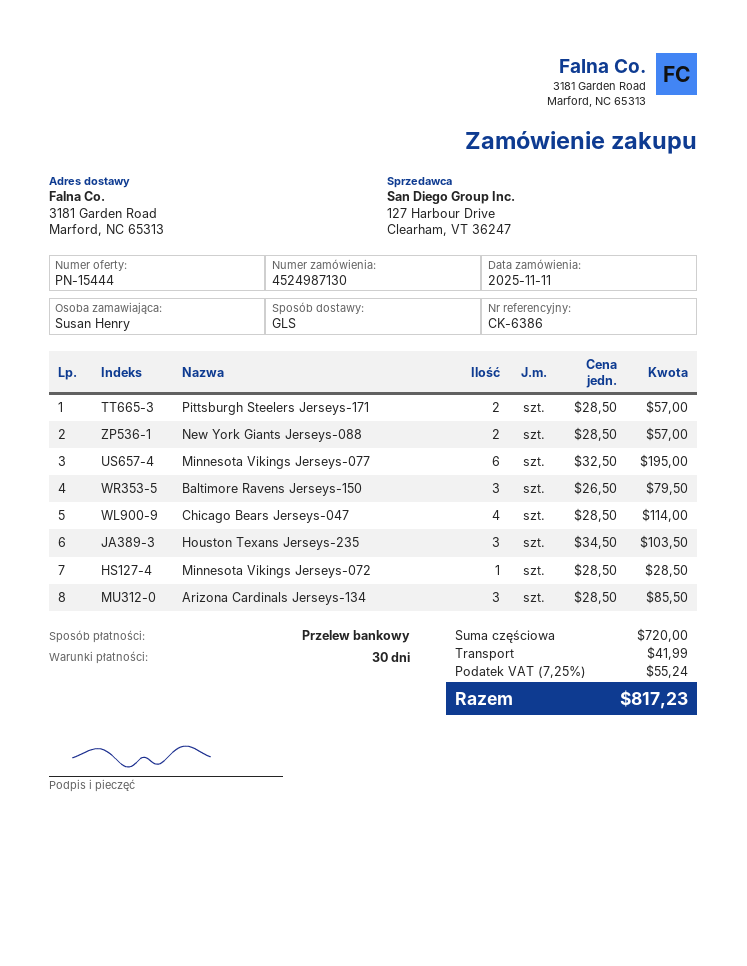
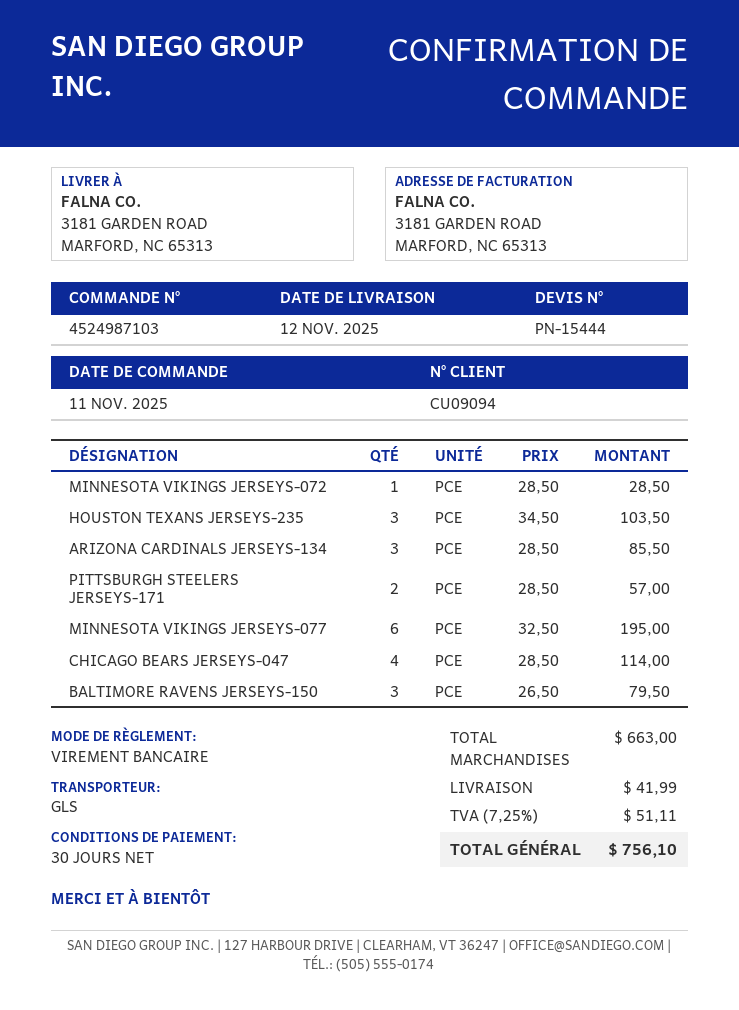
order number: 4524987130 -> 4524987103
New York Giants Jerseys-088: 2 x 28.50 = 57.00 -> none
subtotal: 720.00 -> 663.00
tax: 7.25% = 55.24 -> 7.25% = 51.11
total: 817.23 -> 756.10

